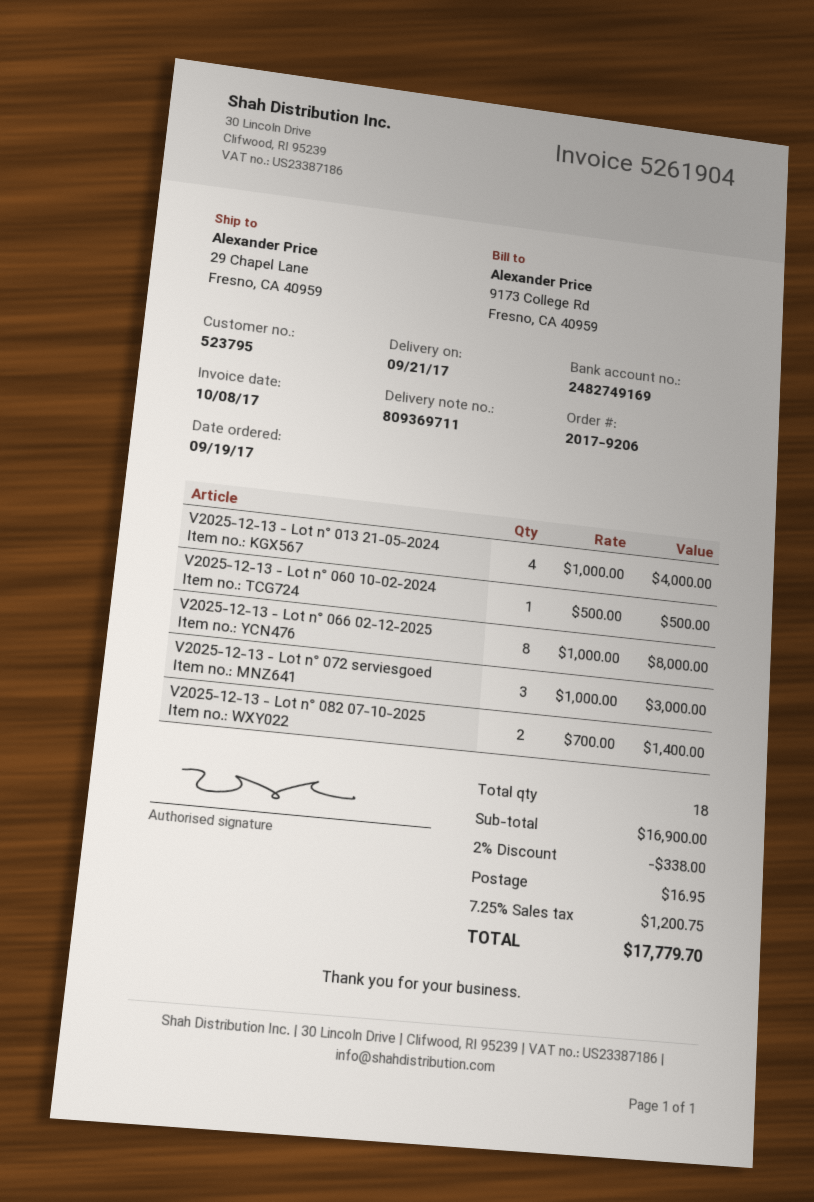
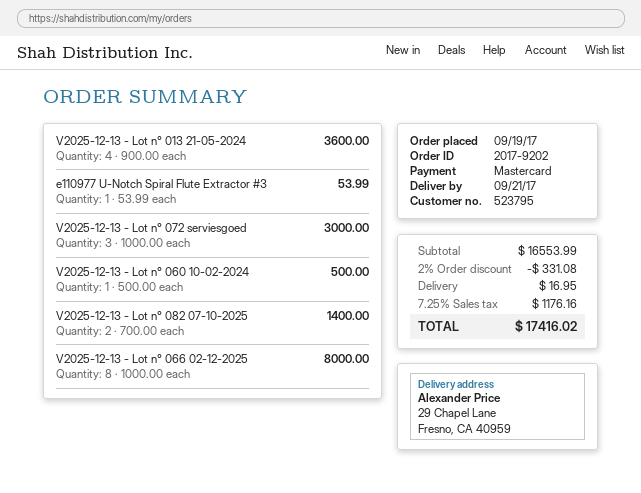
order number: 2017-9206 -> 2017-9202
V2025-12-13 - Lot n° 013 21-05-2024: 4 x 1000.00 = 4000.00 -> 4 x 900.00 = 3600.00
e110977 U-Notch Spiral Flute Extractor #3: none -> 1 x 53.99 = 53.99
subtotal: 16900.00 -> 16553.99
discount: 2% = 338.00 -> 2% = 331.08
tax: 7.25% = 1200.75 -> 7.25% = 1176.16
total: 17779.70 -> 17416.02

